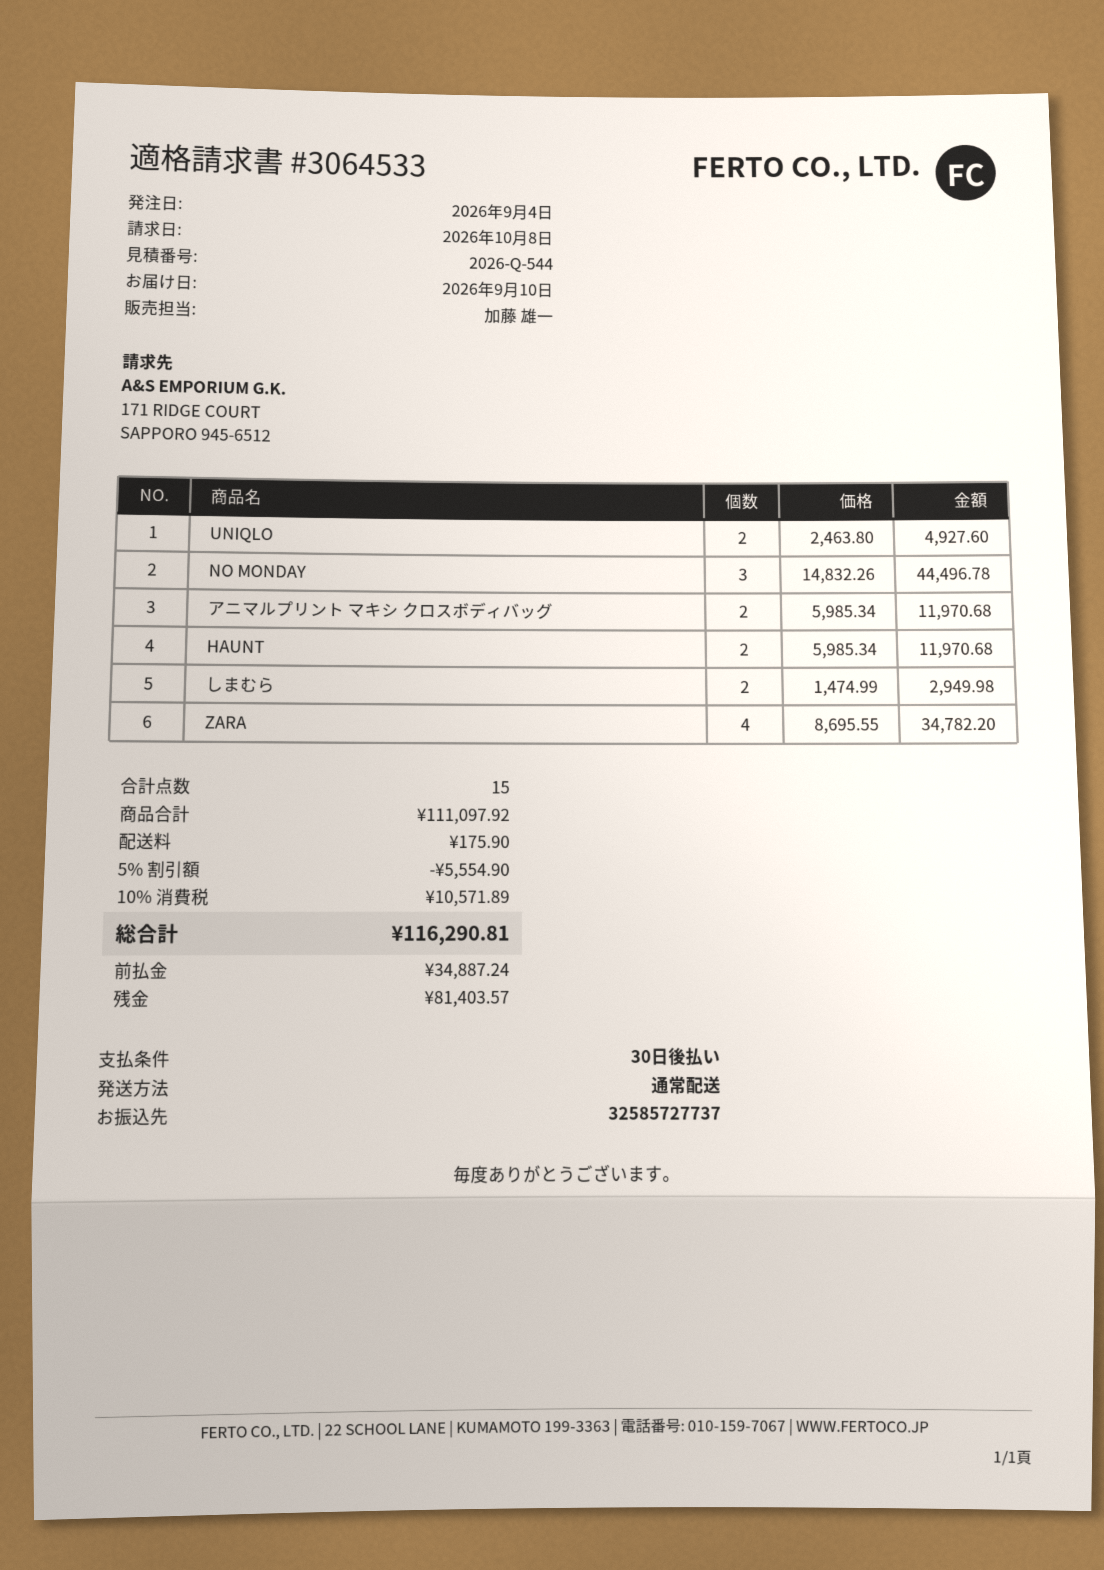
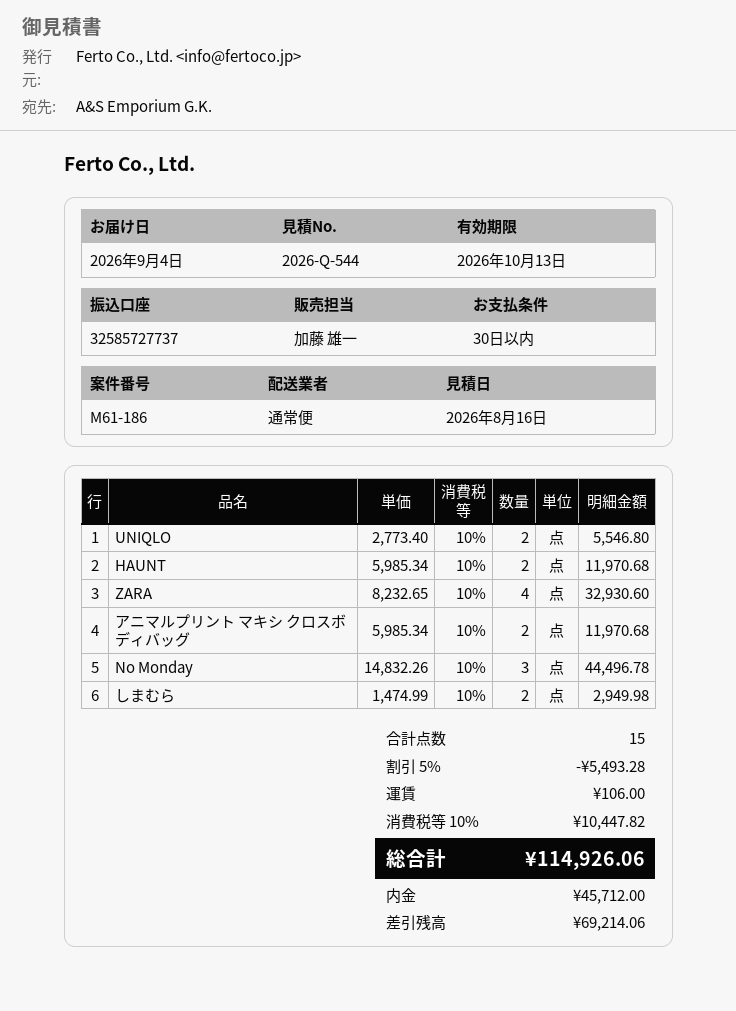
delivery date: 2026-09-10 -> 2026-09-04
UNIQLO: 2 x 2463.80 = 4927.60 -> 2 x 2773.40 = 5546.80
ZARA: 4 x 8695.55 = 34782.20 -> 4 x 8232.65 = 32930.60
discount: 5% = 5554.90 -> 5% = 5493.28
shipping: 175.90 -> 106.00
tax: 10% = 10571.89 -> 10% = 10447.82
total: 116290.81 -> 114926.06
deposit: 34887.24 -> 45712.00
balance: 81403.57 -> 69214.06

